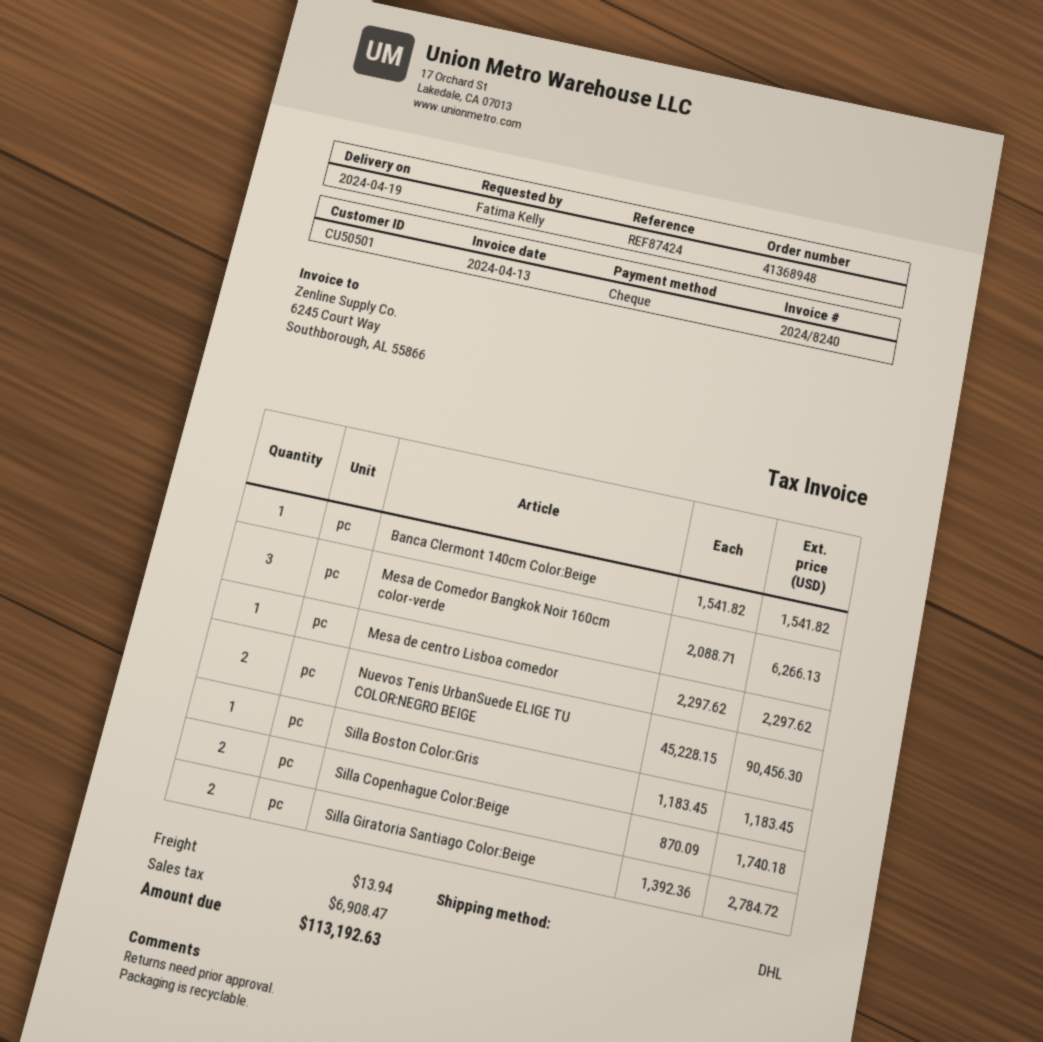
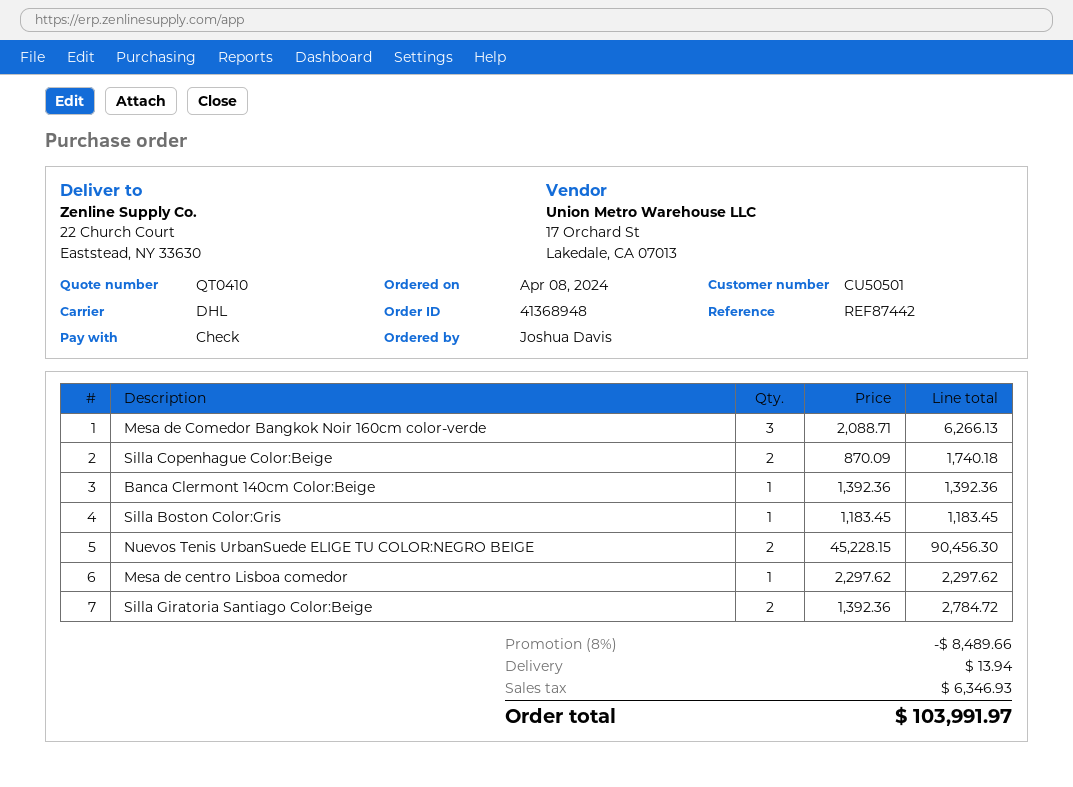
reference: REF87424 -> REF87442
ordered by: Fatima Kelly -> Joshua Davis
Banca Clermont 140cm Color:Beige: 1 x 1541.82 = 1541.82 -> 1 x 1392.36 = 1392.36
discount: none -> 8% = 8489.66
tax: 6908.47 -> 6346.93
total: 113192.63 -> 103991.97

